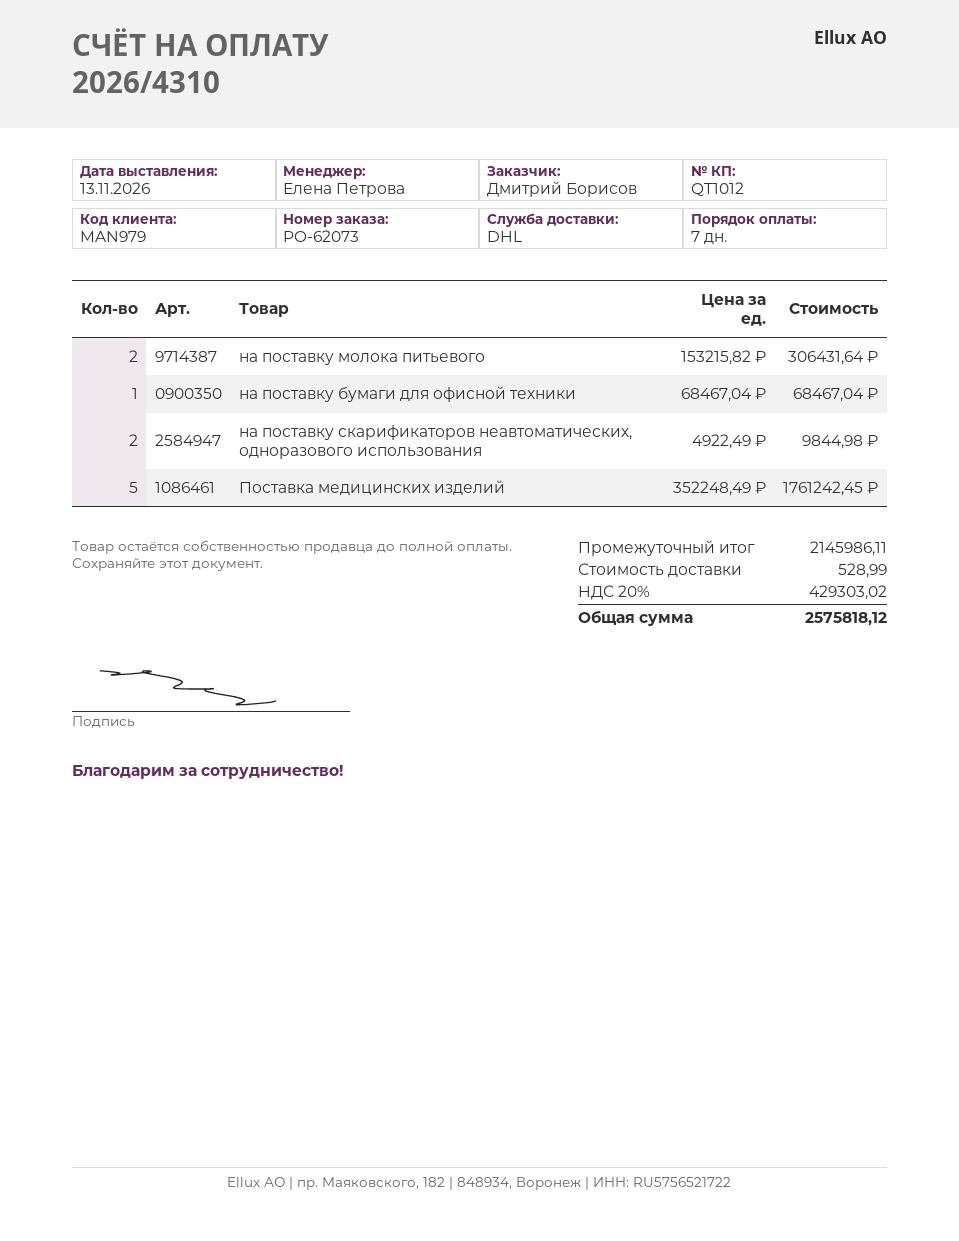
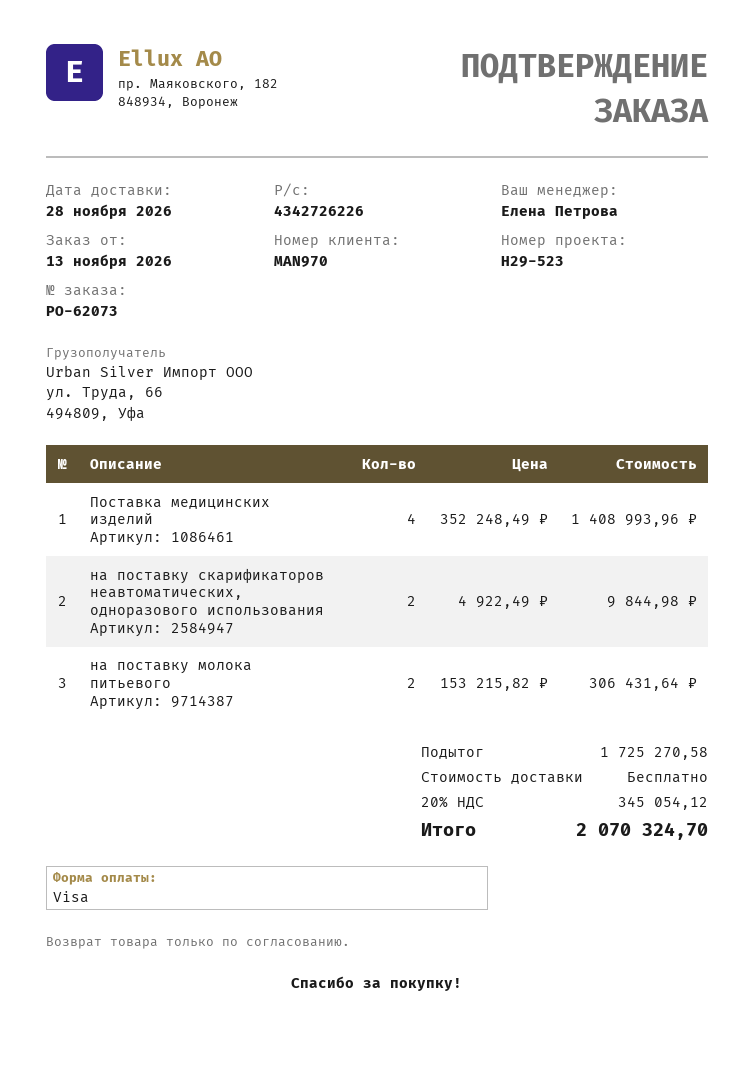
customer number: MAN979 -> MAN970
на поставку бумаги для офисной техники: 1 x 68467.04 = 68467.04 -> none
Поставка медицинских изделий: 5 x 352248.49 = 1761242.45 -> 4 x 352248.49 = 1408993.96
subtotal: 2145986.11 -> 1725270.58
shipping: 528.99 -> 0.00
tax: 20% = 429303.02 -> 20% = 345054.12
total: 2575818.12 -> 2070324.70

